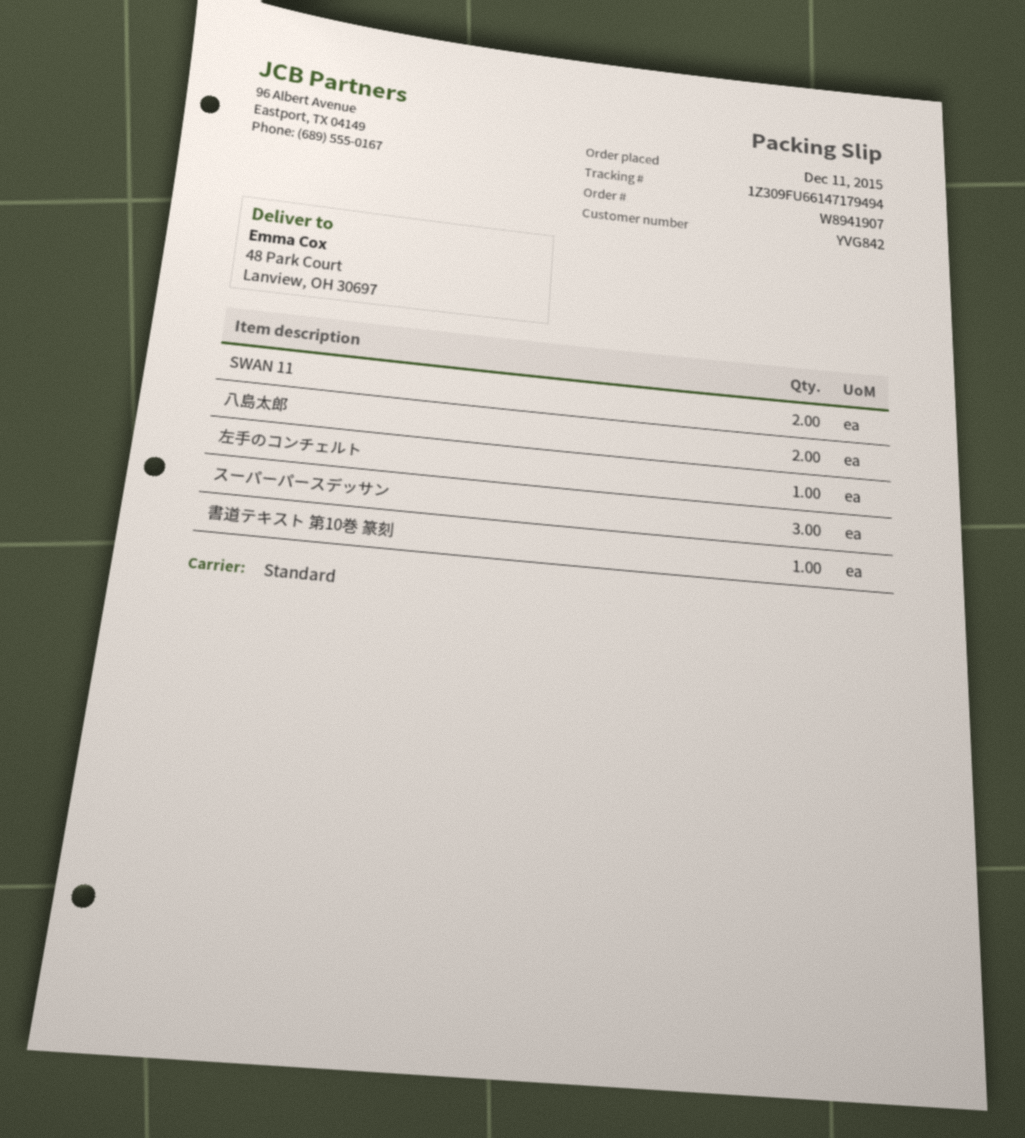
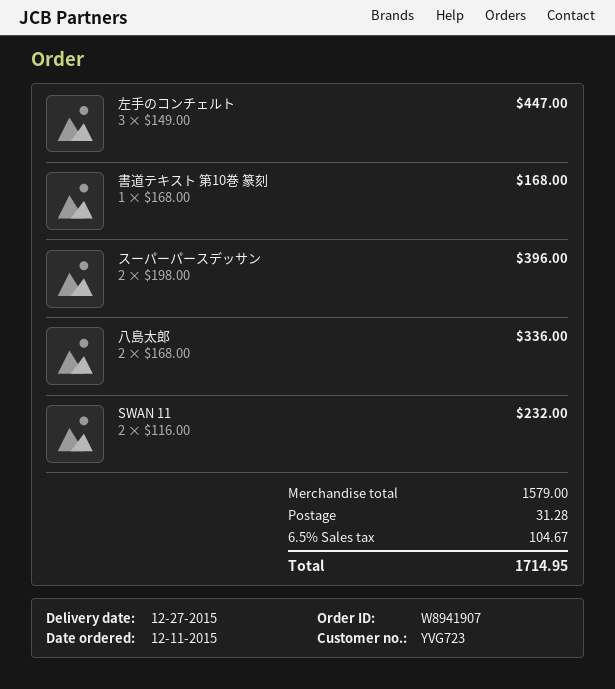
customer number: YVG842 -> YVG723
左手のコンチェルト: 1 -> 3
スーパーパースデッサン: 3 -> 2

